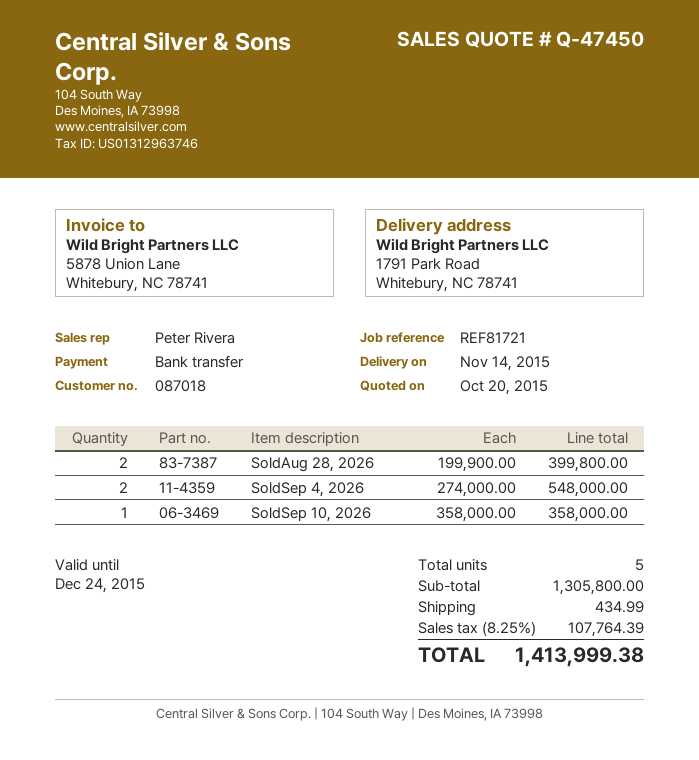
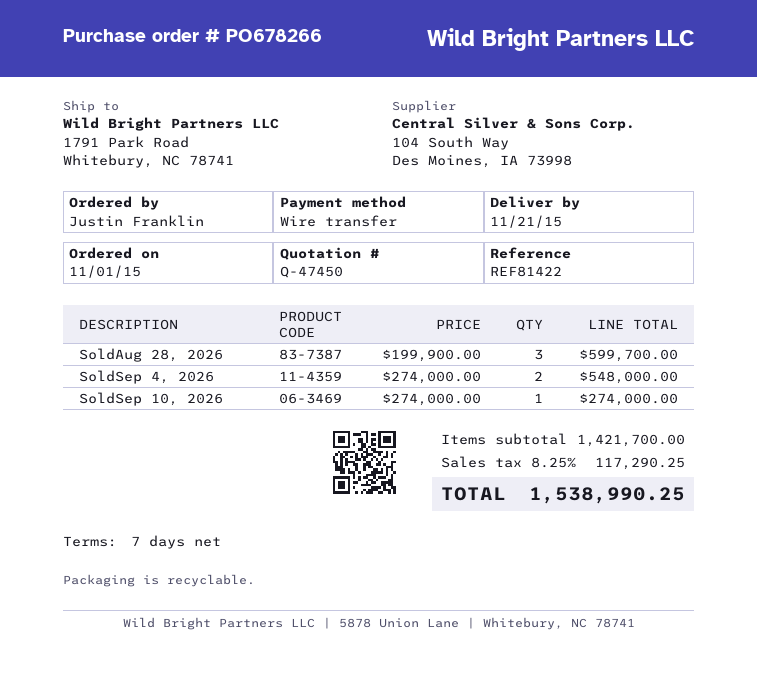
delivery date: 2015-11-14 -> 2015-11-21
reference: REF81721 -> REF81422
SoldAug 28, 2026: 2 x 199900.00 = 399800.00 -> 3 x 199900.00 = 599700.00
SoldSep 10, 2026: 1 x 358000.00 = 358000.00 -> 1 x 274000.00 = 274000.00
subtotal: 1305800.00 -> 1421700.00
shipping: 434.99 -> none
tax: 8.25% = 107764.39 -> 8.25% = 117290.25
total: 1413999.38 -> 1538990.25

